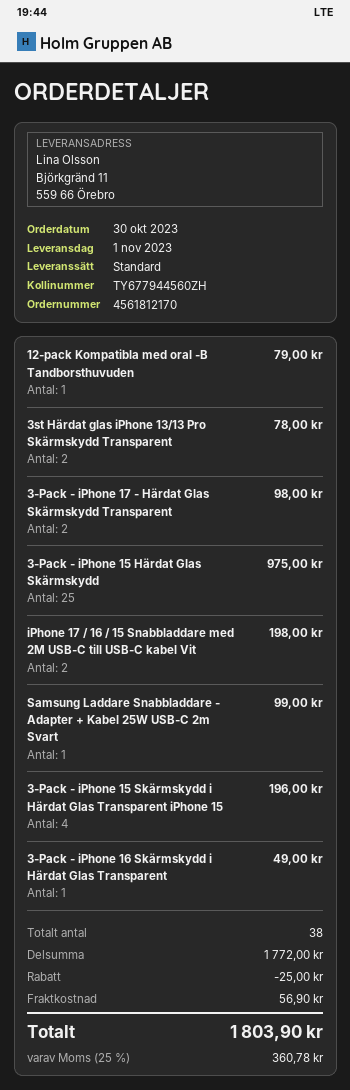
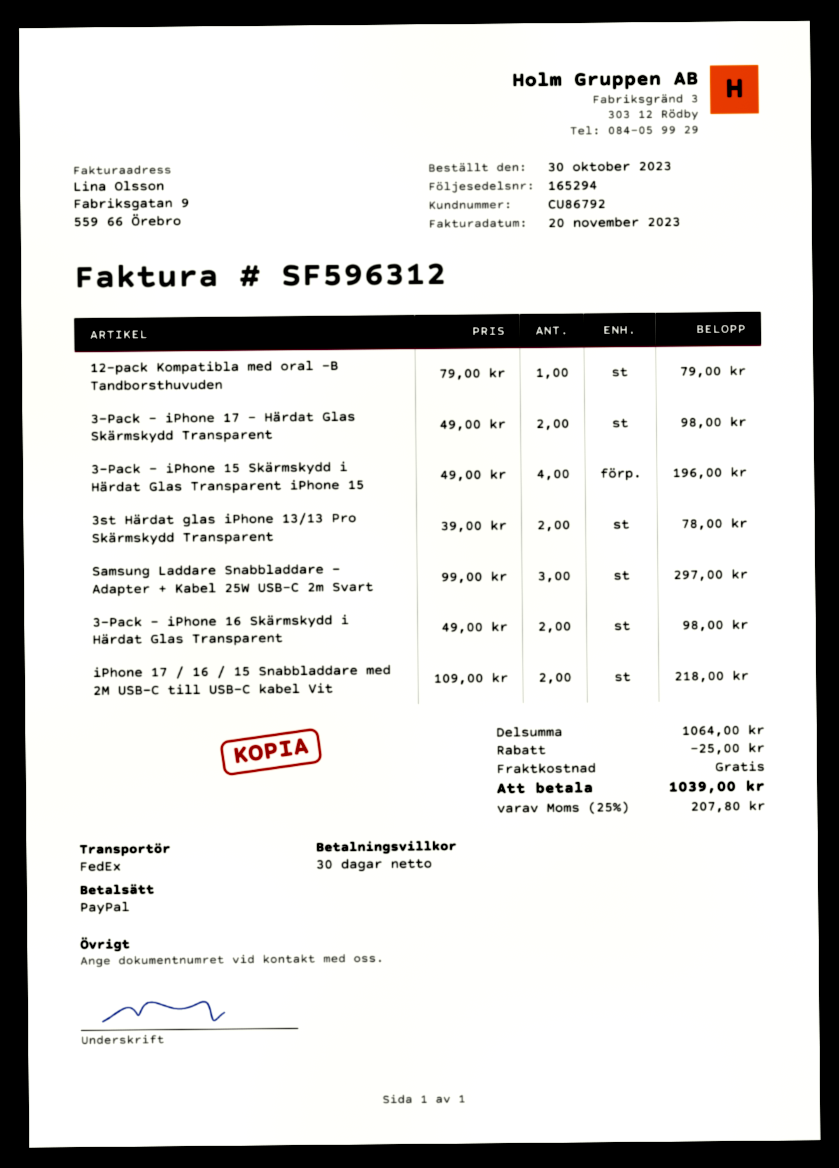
shipping method: standard -> FedEx
3-Pack - iPhone 15 Härdat Glas Skärmskydd: 25 for 975.00 -> none
iPhone 17 / 16 / 15 Snabbladdare med 2M USB-C till USB-C kabel Vit: 2 for 198.00 -> 2 for 218.00
Samsung Laddare Snabbladdare - Adapter + Kabel 25W USB-C 2m Svart: 1 for 99.00 -> 3 for 297.00
3-Pack - iPhone 16 Skärmskydd i Härdat Glas Transparent: 1 for 49.00 -> 2 for 98.00
subtotal: 1772.00 -> 1064.00
shipping: 56.90 -> 0.00
tax: 25% = 360.78 -> 25% = 207.80
total: 1803.90 -> 1039.00

